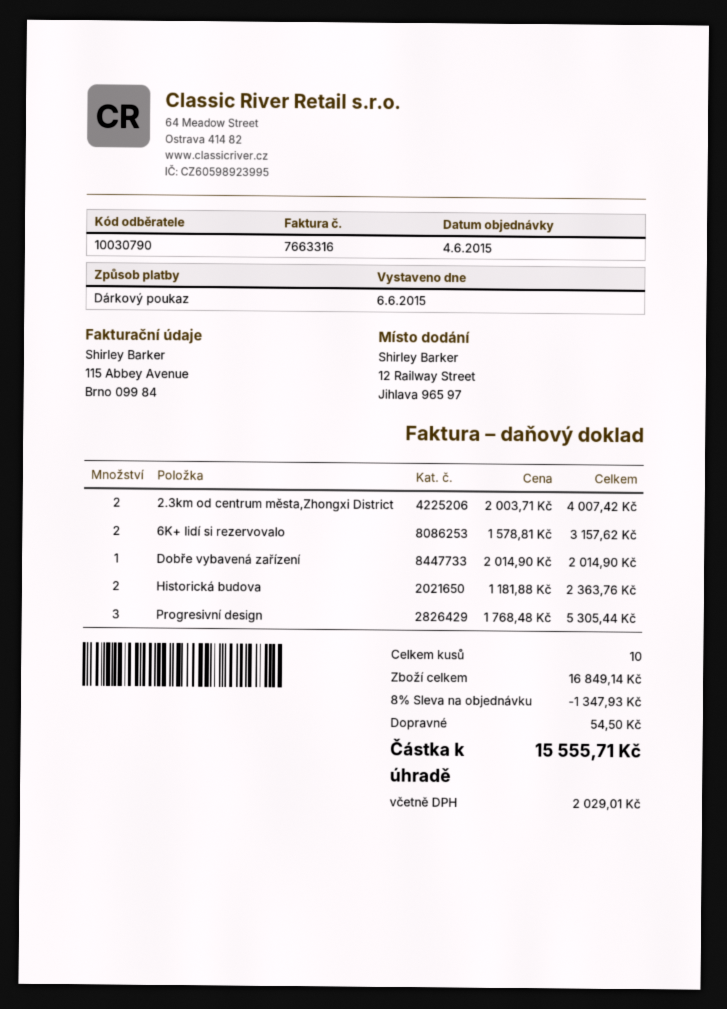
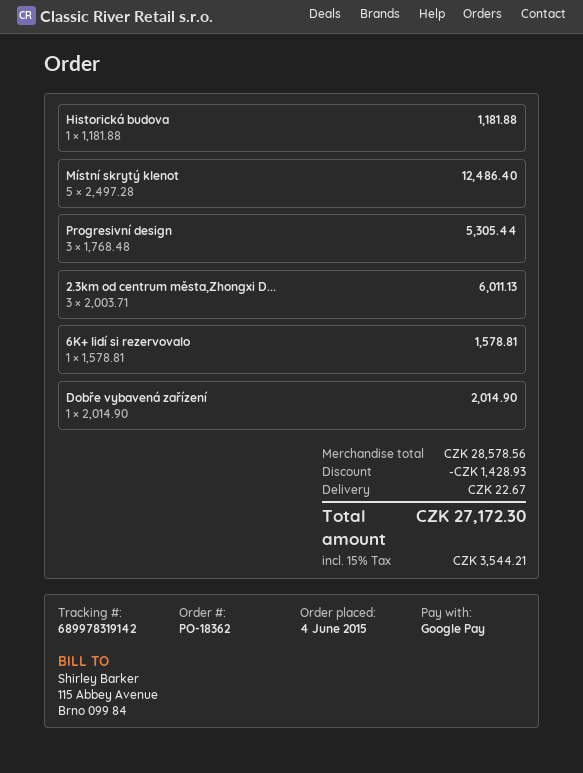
payment method: gift card -> Google Pay
2.3km od centrum města,Zhongxi District: 2 x 2003.71 = 4007.42 -> 3 x 2003.71 = 6011.13
6K+ lidí si rezervovalo: 2 x 1578.81 = 3157.62 -> 1 x 1578.81 = 1578.81
Historická budova: 2 x 1181.88 = 2363.76 -> 1 x 1181.88 = 1181.88
Místní skrytý klenot: none -> 5 x 2497.28 = 12486.40
subtotal: 16849.14 -> 28578.56
discount: 1347.93 -> 1428.93
shipping: 54.50 -> 22.67
tax: 2029.01 -> 3544.21
total: 15555.71 -> 27172.30

